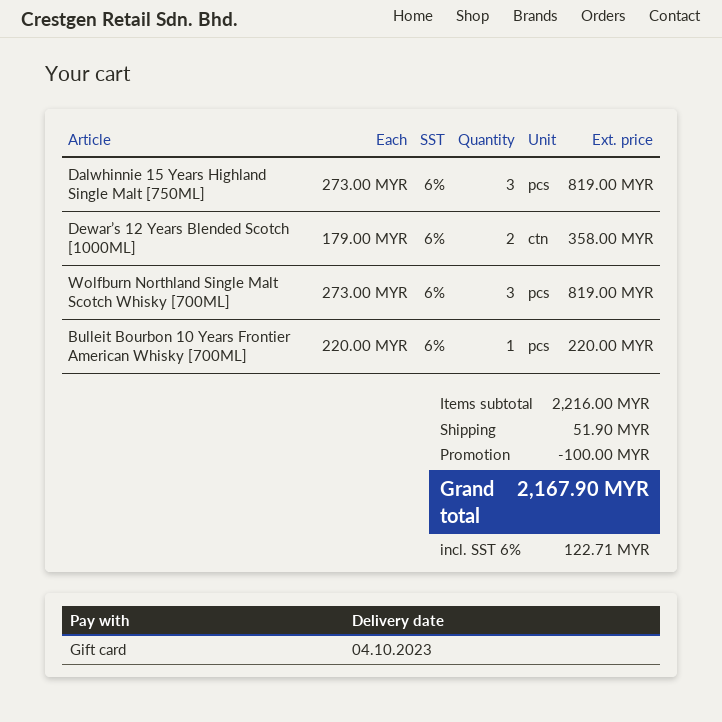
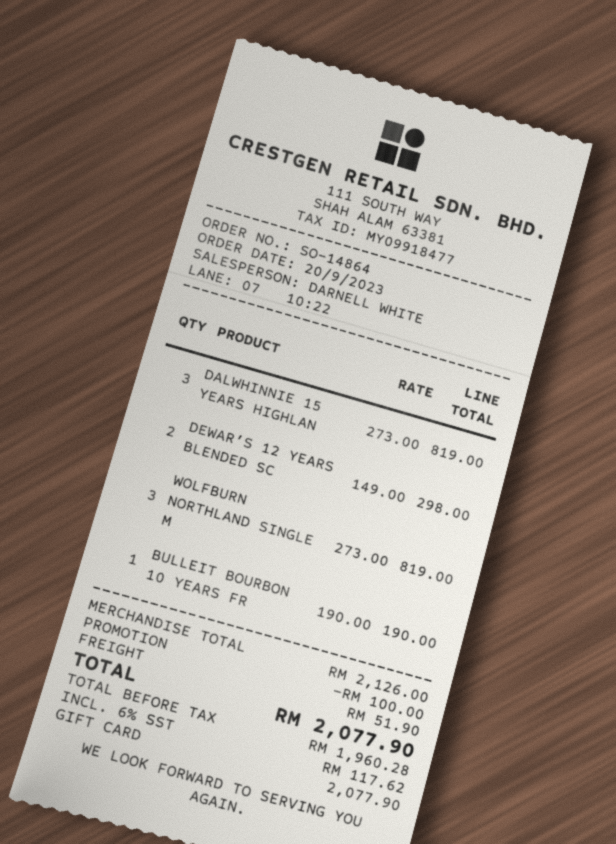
Dewar’s 12 Years Blended Scotch [1000ML]: 2 x 179.00 = 358.00 -> 2 x 149.00 = 298.00
Bulleit Bourbon 10 Years Frontier American Whisky [700ML]: 1 x 220.00 = 220.00 -> 1 x 190.00 = 190.00
subtotal: 2216.00 -> 2126.00
tax: 6% = 122.71 -> 6% = 117.62
total: 2167.90 -> 2077.90

